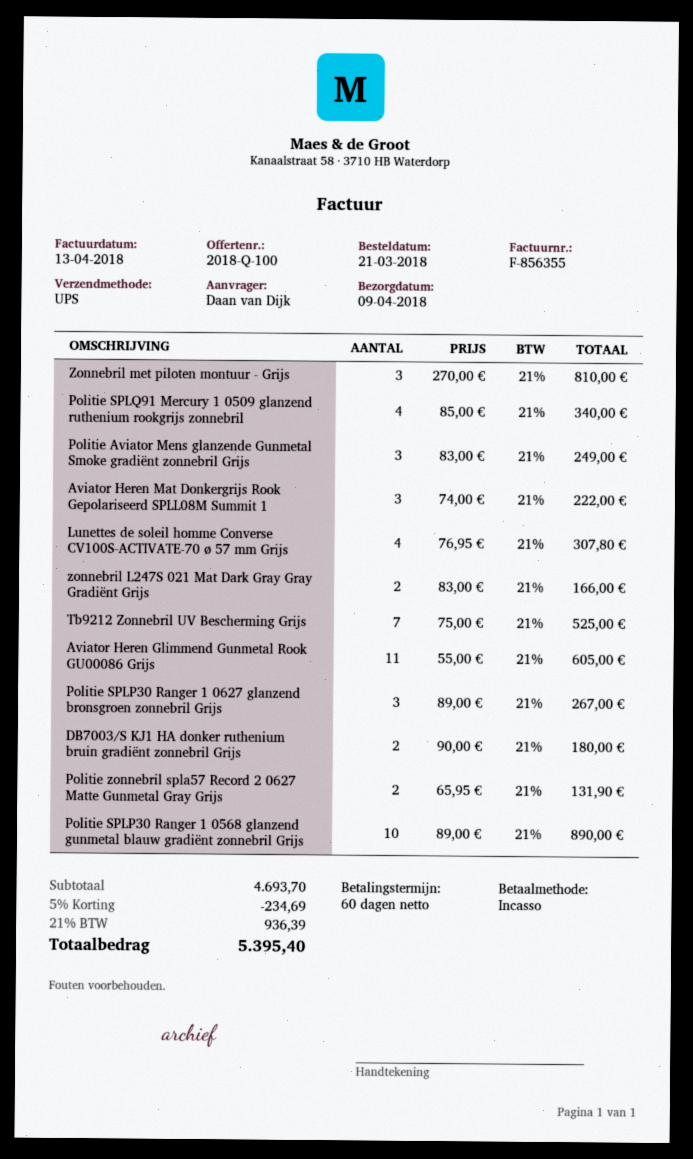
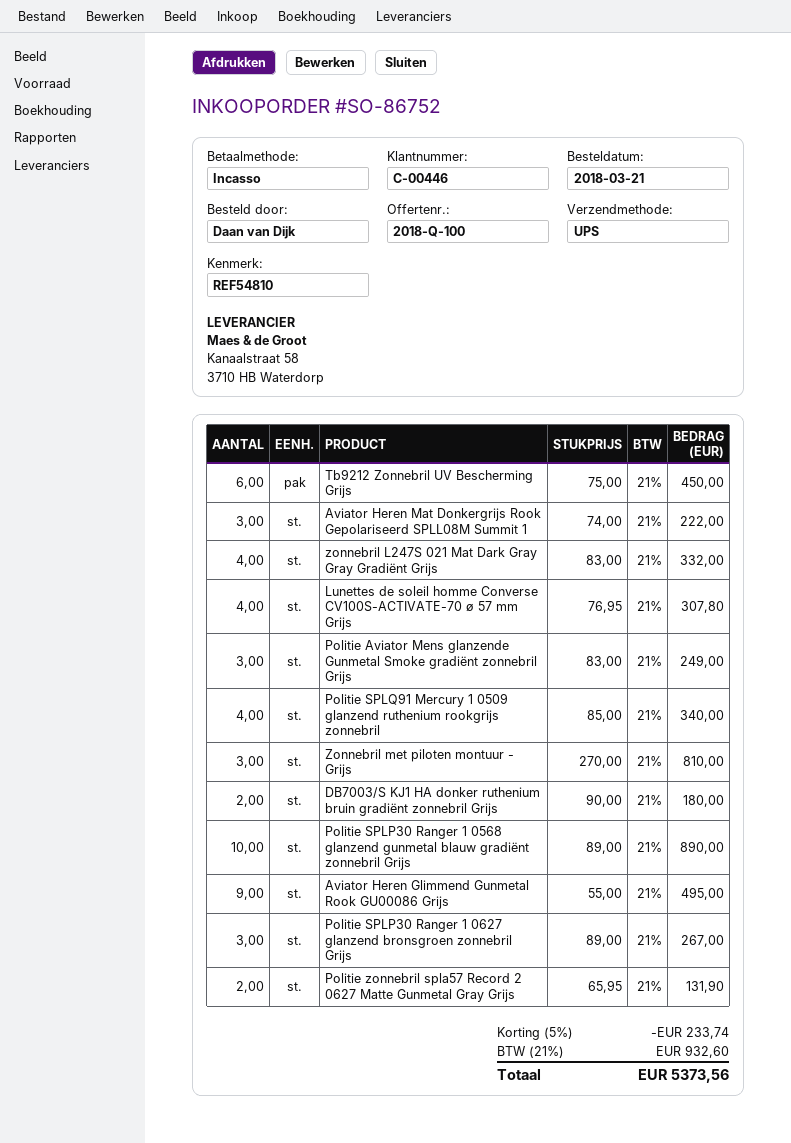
zonnebril L247S 021 Mat Dark Gray Gray Gradiënt Grijs: 2 x 83.00 = 166.00 -> 4 x 83.00 = 332.00
Tb9212 Zonnebril UV Bescherming Grijs: 7 x 75.00 = 525.00 -> 6 x 75.00 = 450.00
Aviator Heren Glimmend Gunmetal Rook GU00086 Grijs: 11 x 55.00 = 605.00 -> 9 x 55.00 = 495.00
discount: 5% = 234.69 -> 5% = 233.74
tax: 21% = 936.39 -> 21% = 932.60
total: 5395.40 -> 5373.56

